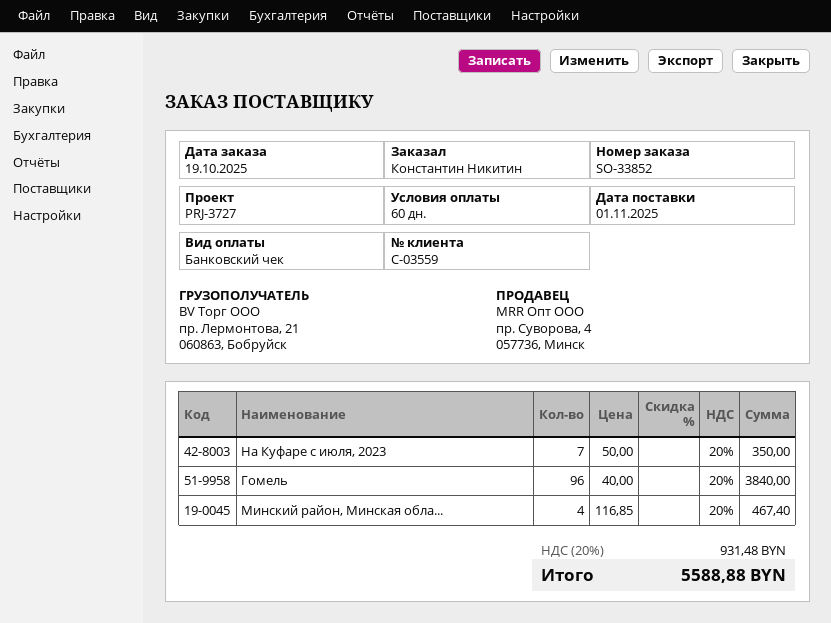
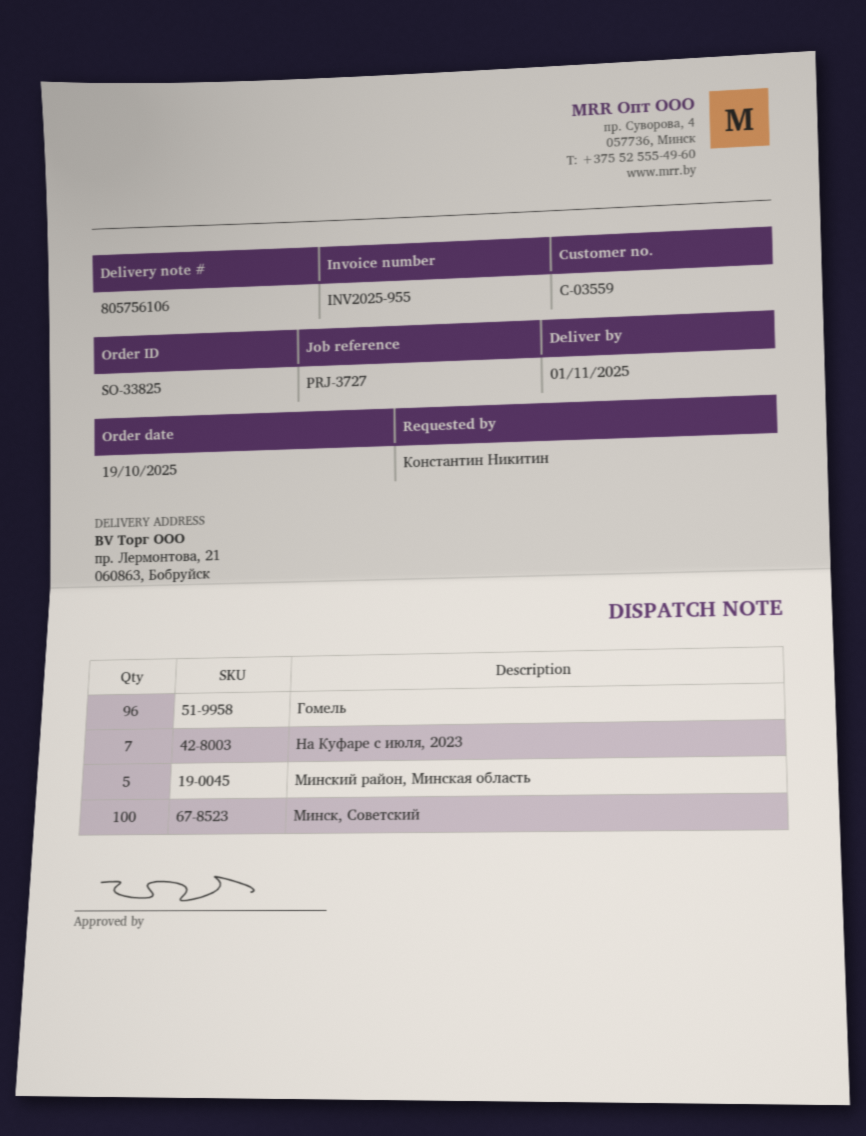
order number: SO-33852 -> SO-33825
Минский район, Минская обла...: 4 -> 5
Минск, Советский: none -> 100

